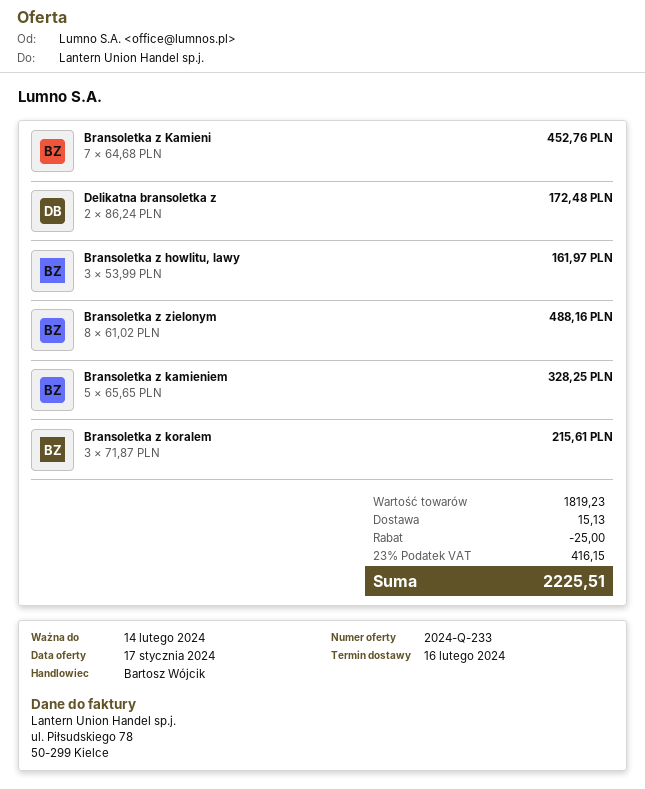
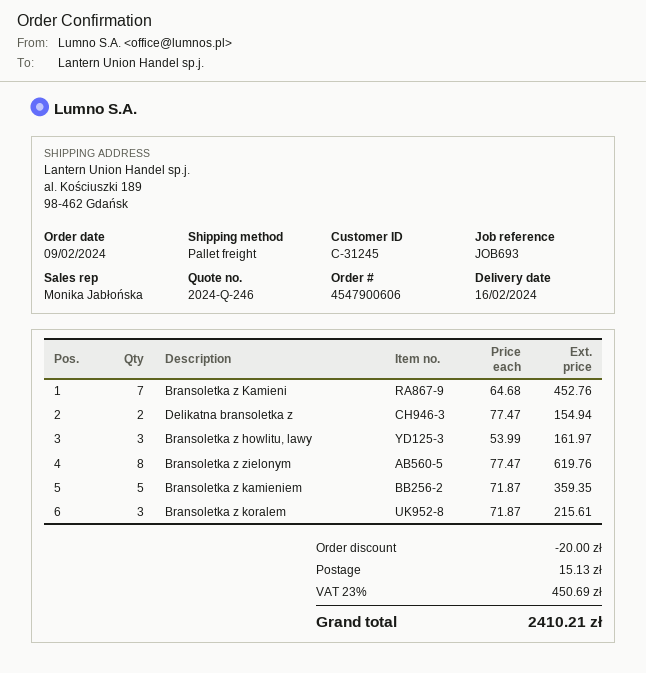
quote number: 2024-Q-233 -> 2024-Q-246
sales rep: Bartosz Wójcik -> Monika Jabłońska
Delikatna bransoletka z: 2 x 86.24 = 172.48 -> 2 x 77.47 = 154.94
Bransoletka z zielonym: 8 x 61.02 = 488.16 -> 8 x 77.47 = 619.76
Bransoletka z kamieniem: 5 x 65.65 = 328.25 -> 5 x 71.87 = 359.35
discount: 25.00 -> 20.00
tax: 23% = 416.15 -> 23% = 450.69
total: 2225.51 -> 2410.21

